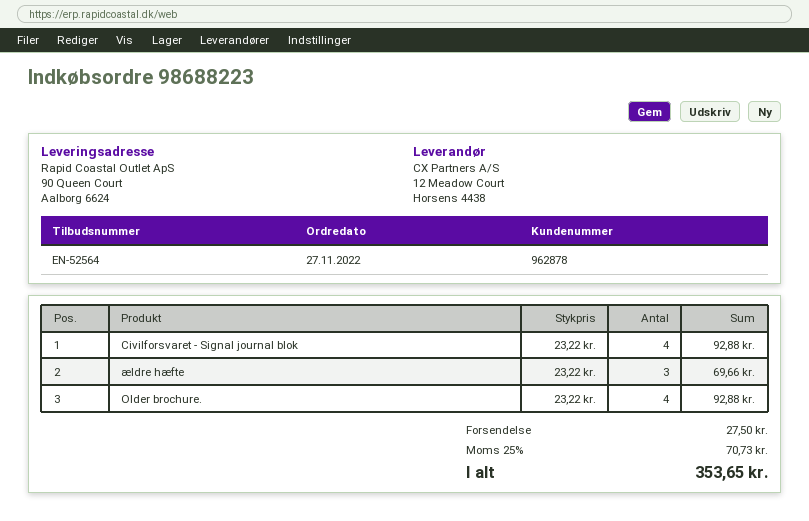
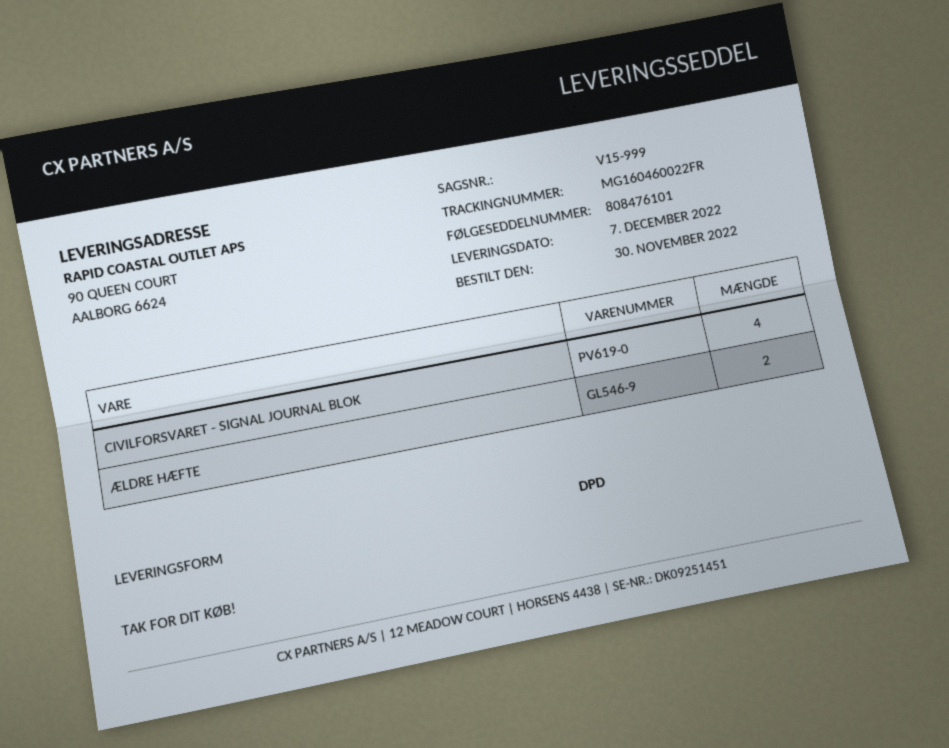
order date: 2022-11-27 -> 2022-11-30
ældre hæfte: 3 -> 2
Older brochure.: 4 -> none

